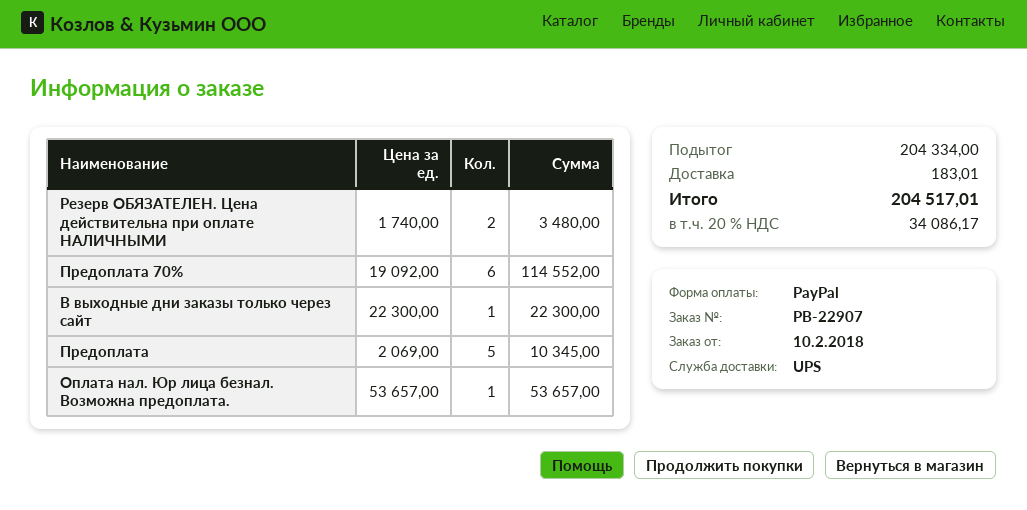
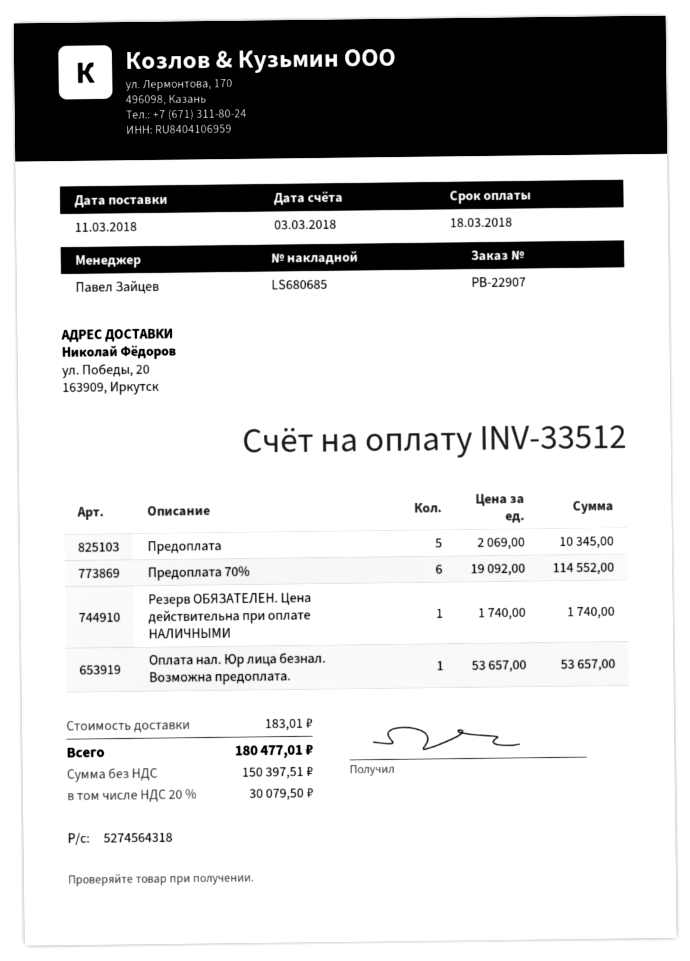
Резерв ОБЯЗАТЕЛЕН. Цена действительна при оплате НАЛИЧНЫМИ: 2 x 1740.00 = 3480.00 -> 1 x 1740.00 = 1740.00
В выходные дни заказы только через сайт: 1 x 22300.00 = 22300.00 -> none
tax: 20% = 34086.17 -> 20% = 30079.50
total: 204517.01 -> 180477.01

